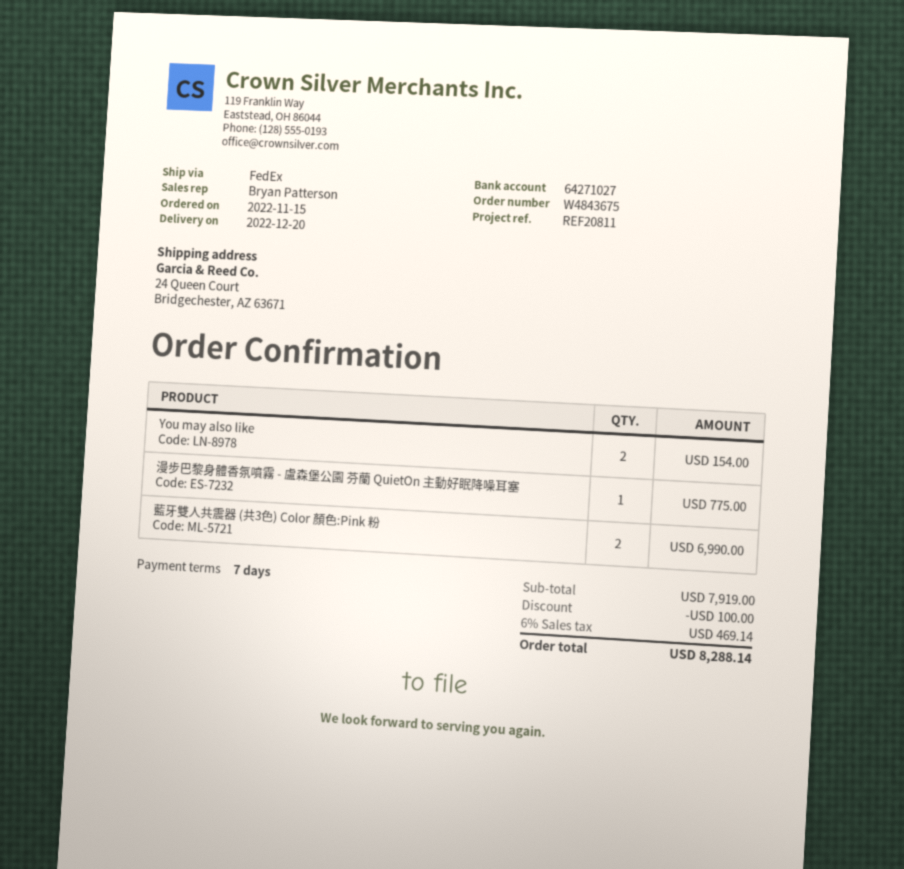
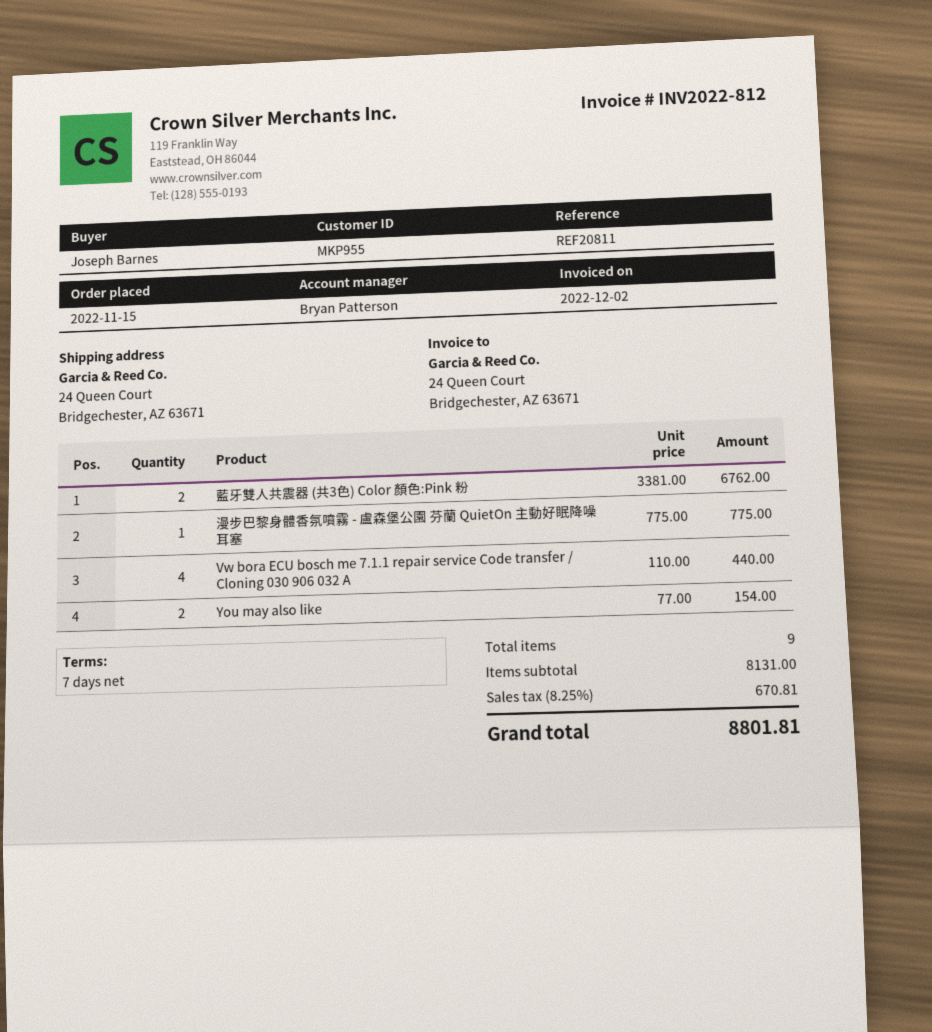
藍牙雙人共震器 (共3色) Color 顏色:Pink 粉: 2 for 6990.00 -> 2 for 6762.00
Vw bora ECU bosch me 7.1.1 repair service Code transfer / Cloning 030 906 032 A: none -> 4 for 440.00
subtotal: 7919.00 -> 8131.00
discount: 100.00 -> none
tax: 6% = 469.14 -> 8.25% = 670.81
total: 8288.14 -> 8801.81

